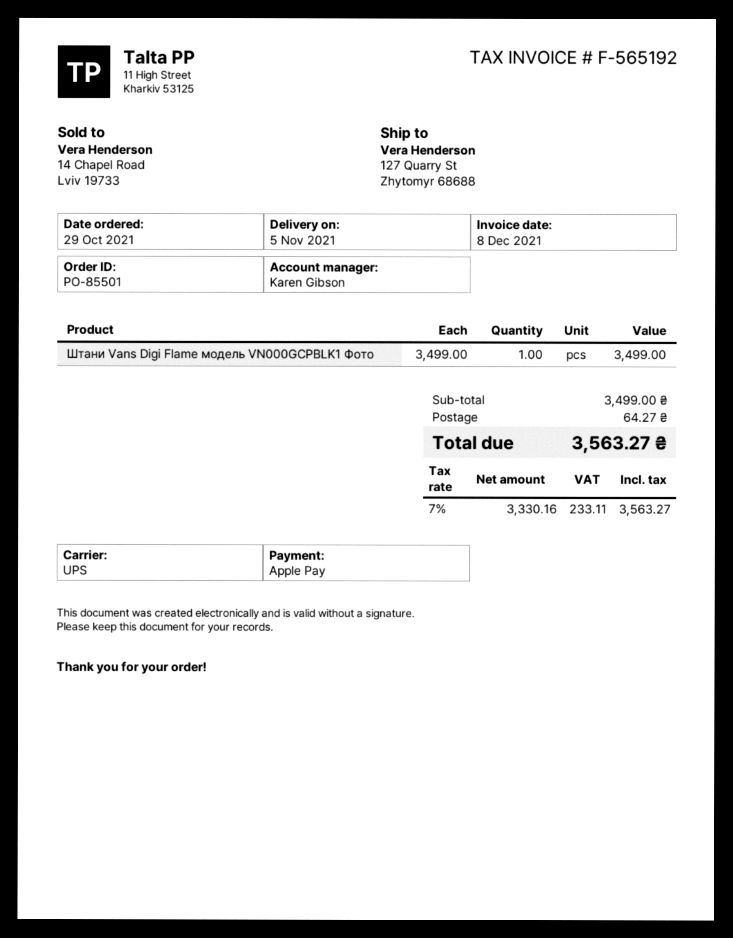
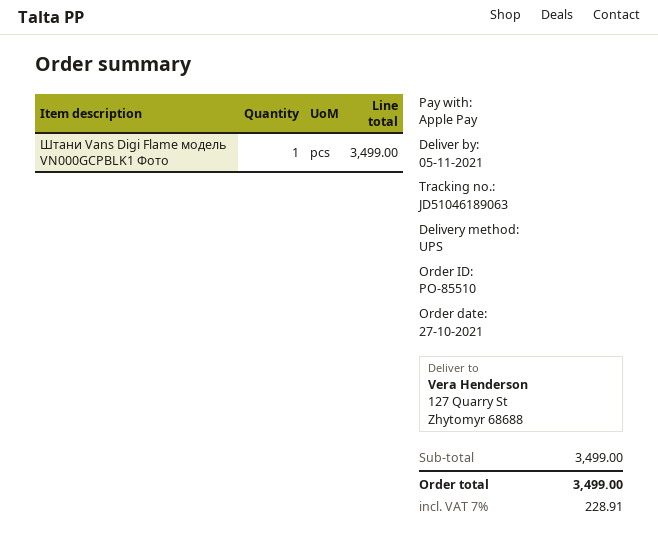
order number: PO-85501 -> PO-85510
order date: 2021-10-29 -> 2021-10-27
shipping: 64.27 -> none
tax: 7% = 233.11 -> 7% = 228.91
total: 3563.27 -> 3499.00

